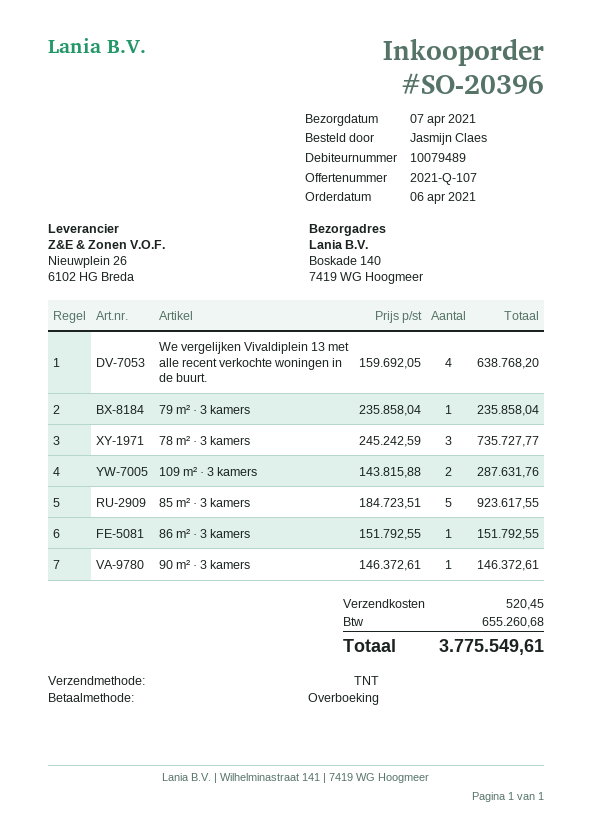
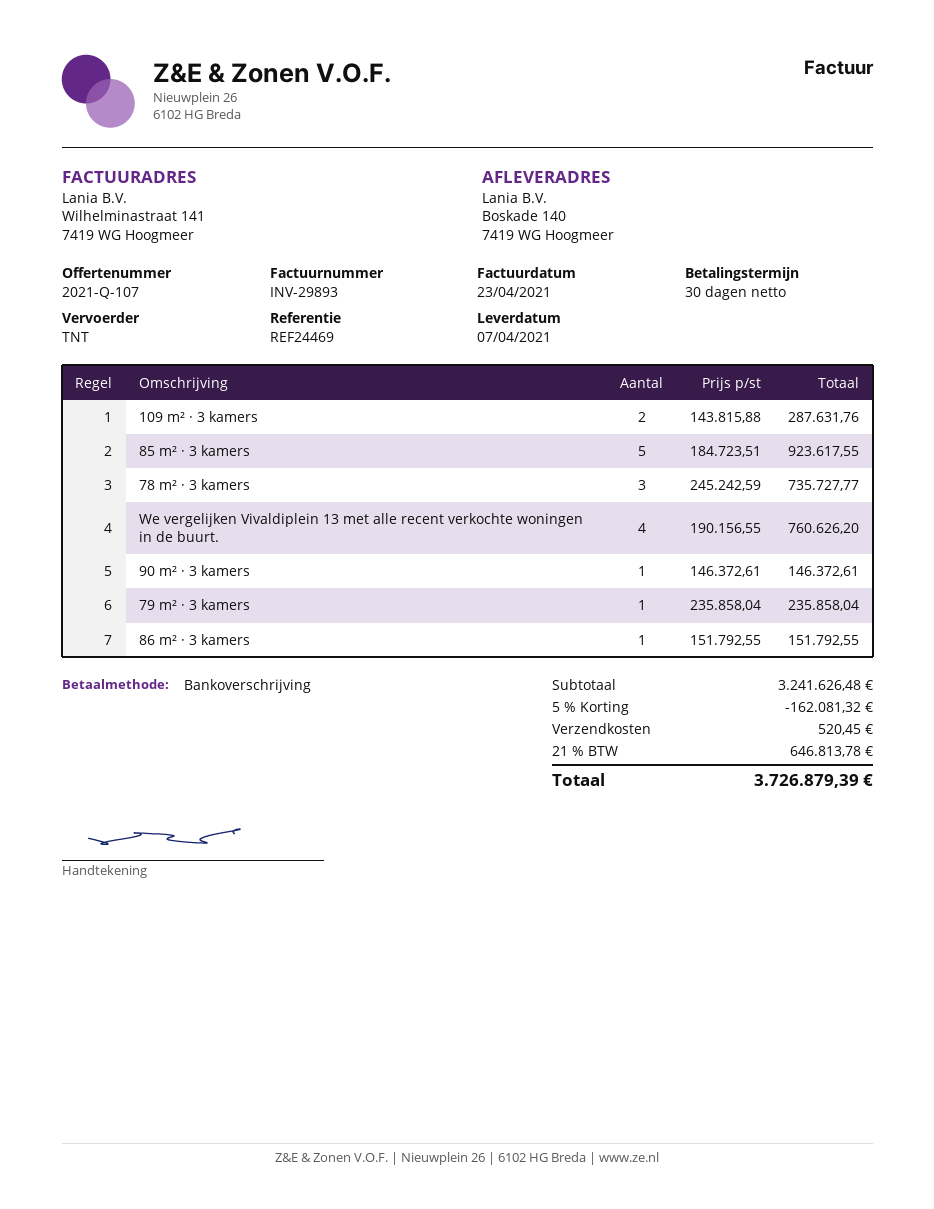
We vergelijken Vivaldiplein 13 met alle recent verkochte woningen in de buurt.: 4 x 159692.05 = 638768.20 -> 4 x 190156.55 = 760626.20
discount: none -> 5% = 162081.32
tax: 655260.68 -> 646813.78
total: 3775549.61 -> 3726879.39

